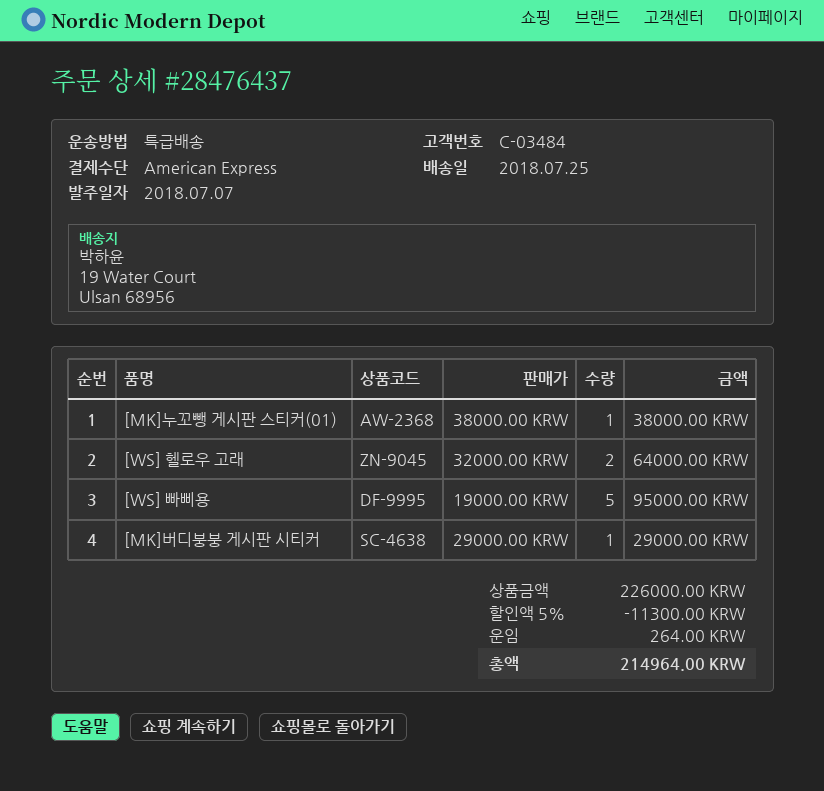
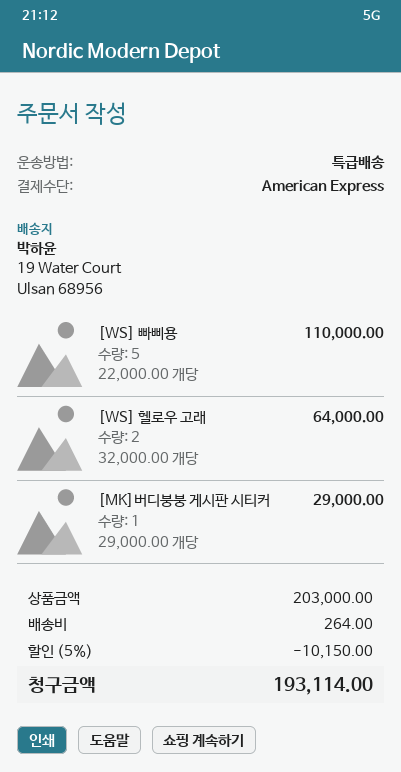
[MK]누꼬뺑 게시판 스티커(01): 1 x 38000.00 = 38000.00 -> none
[WS] 빠삐용: 5 x 19000.00 = 95000.00 -> 5 x 22000.00 = 110000.00
subtotal: 226000.00 -> 203000.00
discount: 5% = 11300.00 -> 5% = 10150.00
total: 214964.00 -> 193114.00

